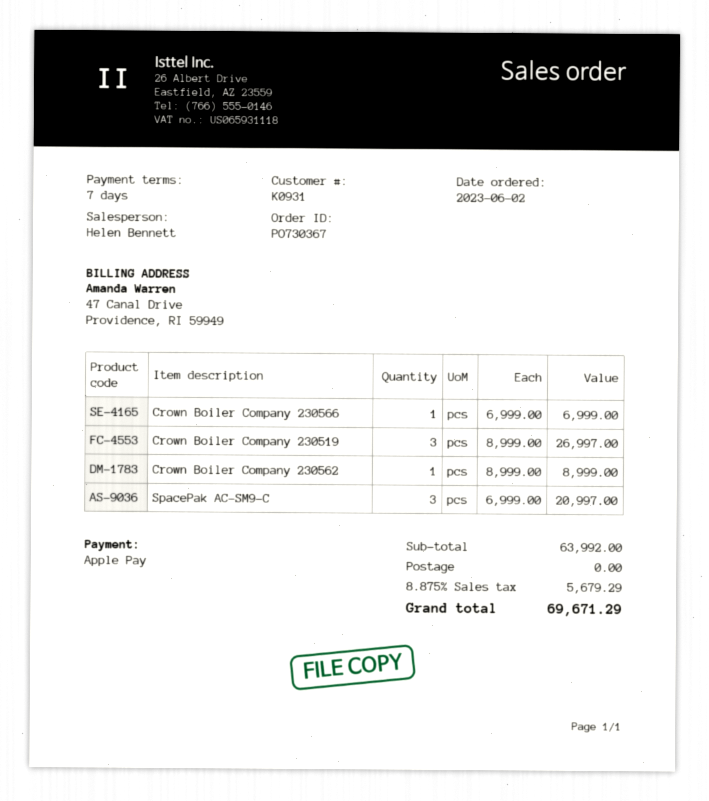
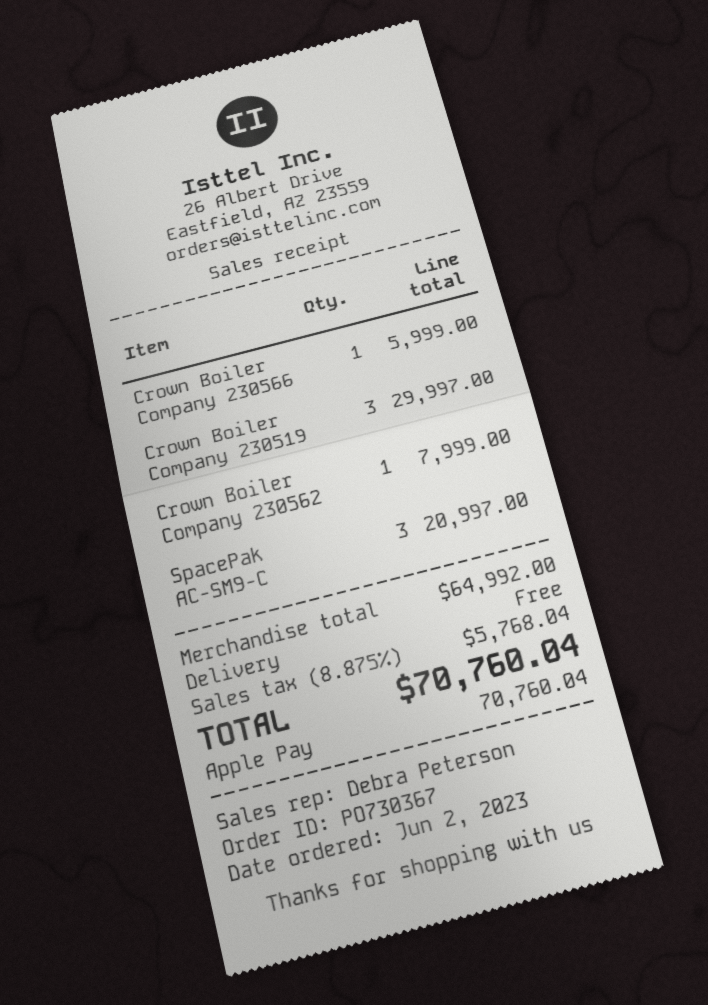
sales rep: Helen Bennett -> Debra Peterson
Crown Boiler Company 230566: 1 for 6999.00 -> 1 for 5999.00
Crown Boiler Company 230519: 3 for 26997.00 -> 3 for 29997.00
Crown Boiler Company 230562: 1 for 8999.00 -> 1 for 7999.00
subtotal: 63992.00 -> 64992.00
tax: 8.875% = 5679.29 -> 8.875% = 5768.04
total: 69671.29 -> 70760.04

